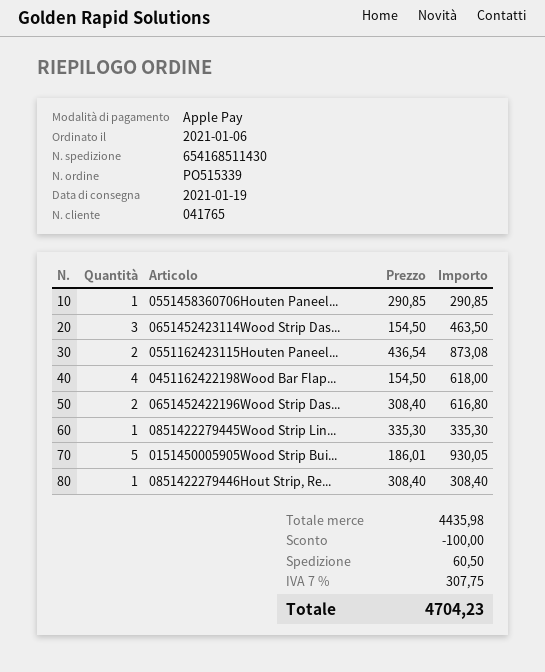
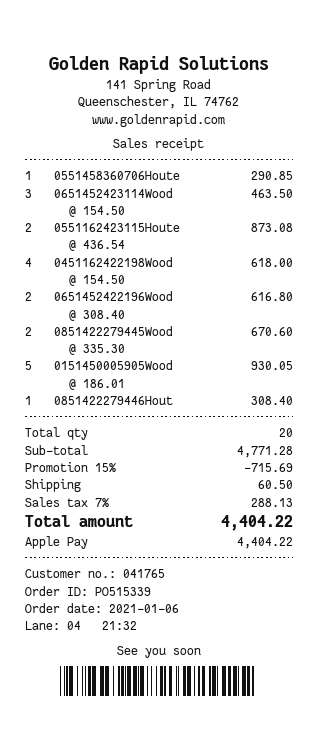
0851422279445Wood Strip Lin...: 1 x 335.30 = 335.30 -> 2 x 335.30 = 670.60
subtotal: 4435.98 -> 4771.28
discount: 100.00 -> 715.69
tax: 7% = 307.75 -> 7% = 288.13
total: 4704.23 -> 4404.22

